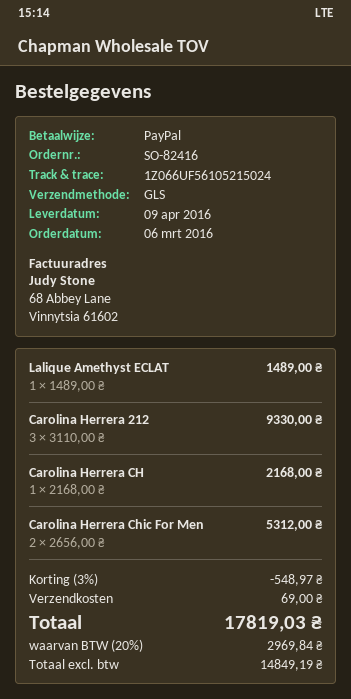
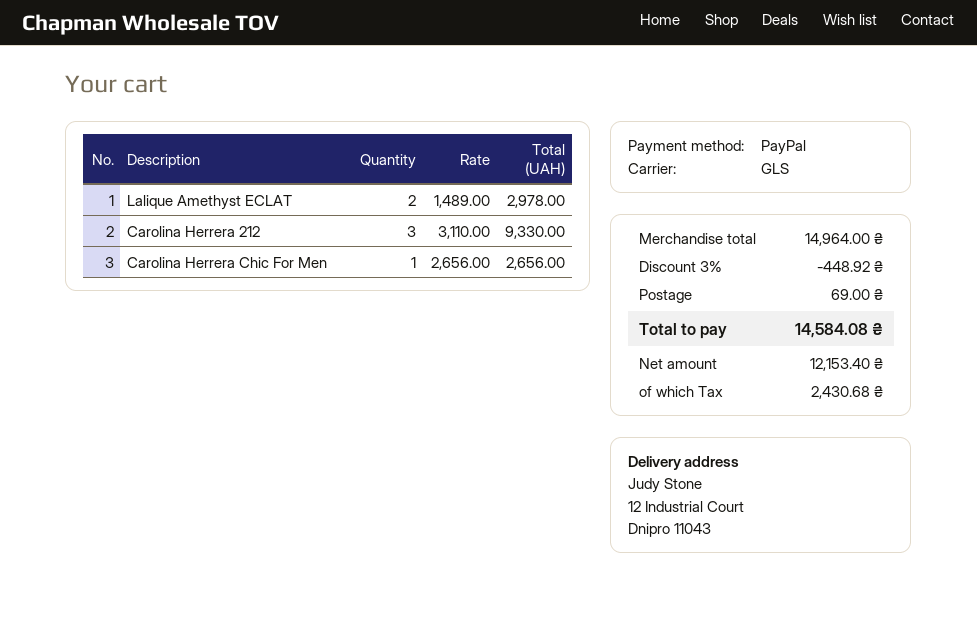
Lalique Amethyst ECLAT: 1 x 1489.00 = 1489.00 -> 2 x 1489.00 = 2978.00
Carolina Herrera CH: 1 x 2168.00 = 2168.00 -> none
Carolina Herrera Chic For Men: 2 x 2656.00 = 5312.00 -> 1 x 2656.00 = 2656.00
discount: 3% = 548.97 -> 3% = 448.92
net: 14849.19 -> 12153.40
tax: 2969.84 -> 2430.68
total: 17819.03 -> 14584.08

